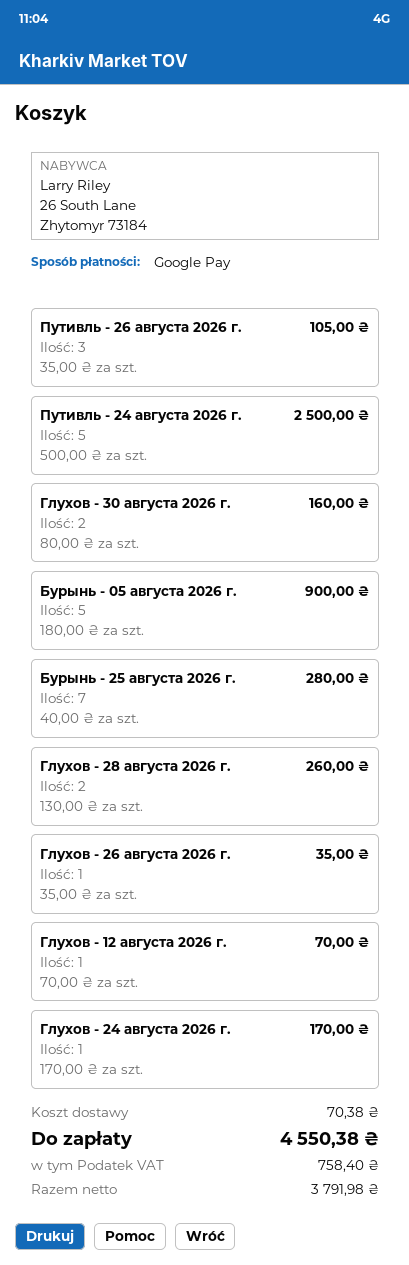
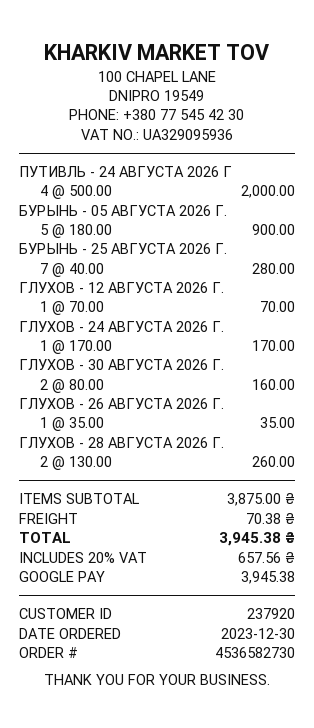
Путивль - 26 августа 2026 г.: 3 x 35.00 = 105.00 -> none
Путивль - 24 августа 2026 г.: 5 x 500.00 = 2500.00 -> 4 x 500.00 = 2000.00
tax: 758.40 -> 657.56
total: 4550.38 -> 3945.38

